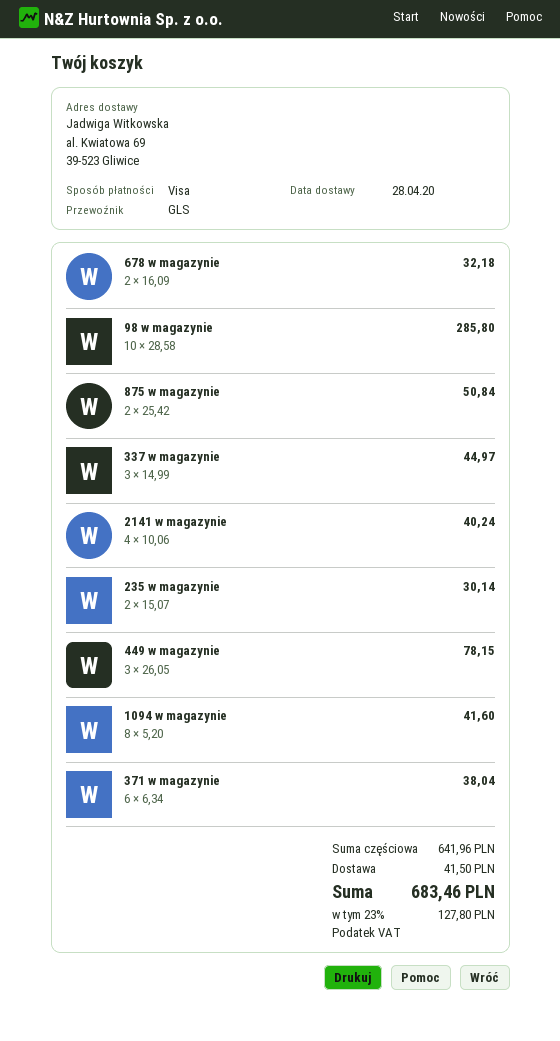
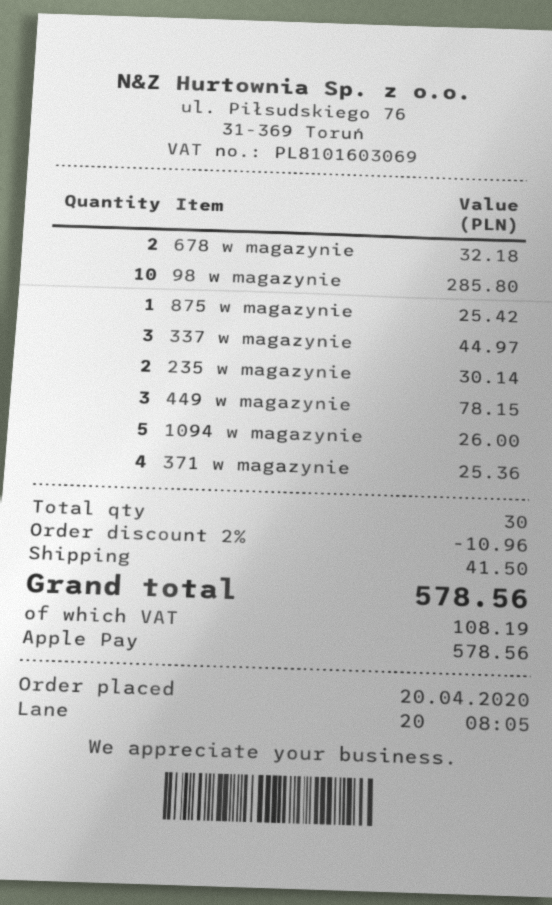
payment method: Visa -> Apple Pay
875 w magazynie: 2 for 50.84 -> 1 for 25.42
2141 w magazynie: 4 for 40.24 -> none
1094 w magazynie: 8 for 41.60 -> 5 for 26.00
371 w magazynie: 6 for 38.04 -> 4 for 25.36
discount: none -> 2% = 10.96
tax: 127.80 -> 108.19
total: 683.46 -> 578.56

